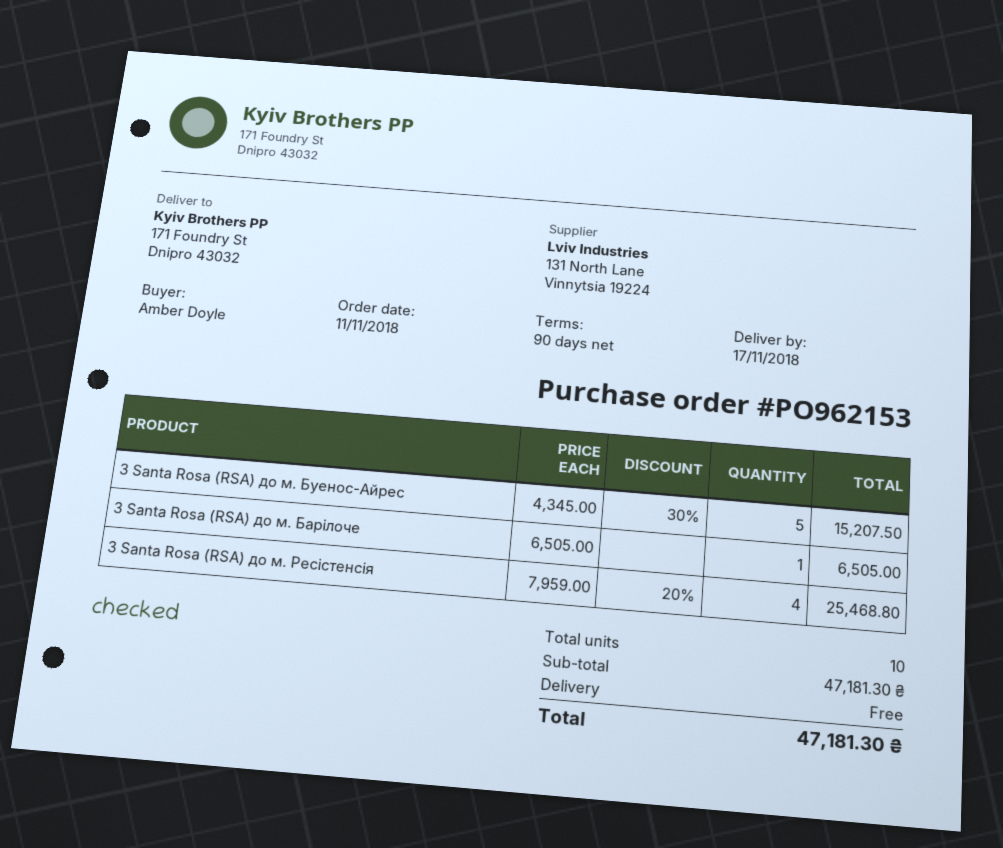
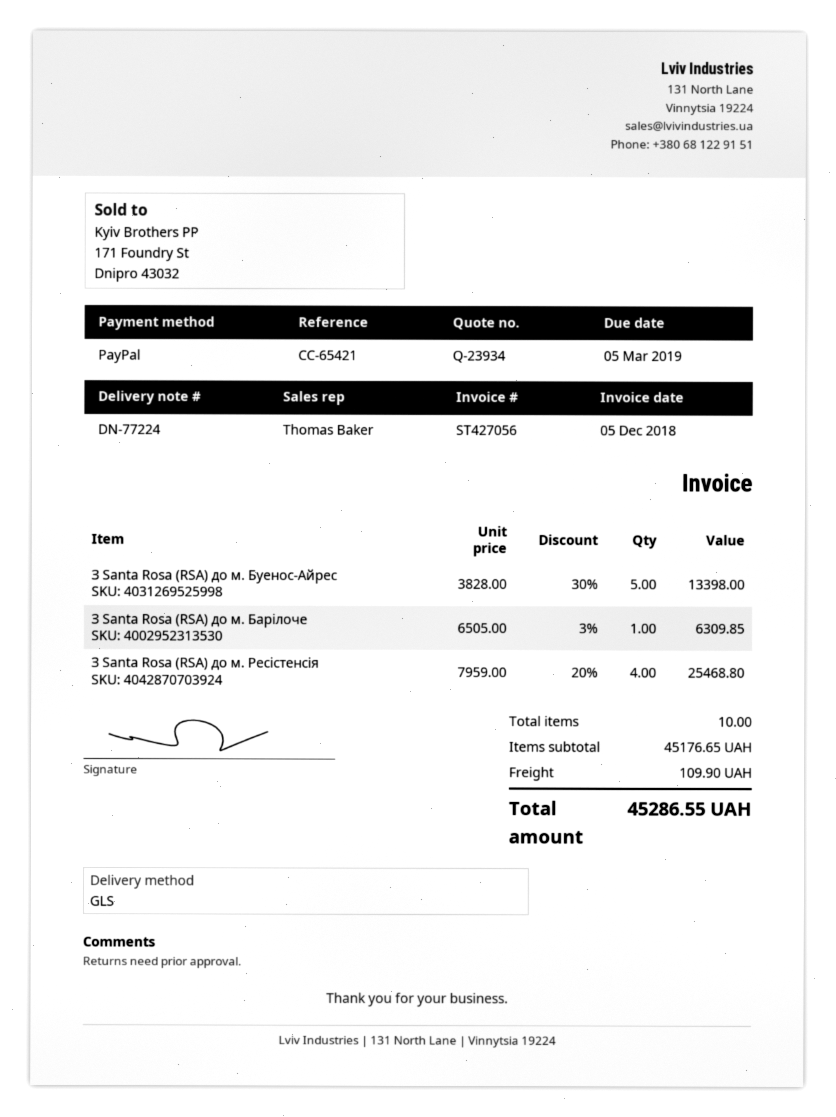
З Santa Rosa (RSA) до м. Буенос-Айрес: 5 x 4345.00 - 30% = 15207.50 -> 5 x 3828.00 - 30% = 13398.00
З Santa Rosa (RSA) до м. Барілоче: 1 x 6505.00 = 6505.00 -> 1 x 6505.00 - 3% = 6309.85
subtotal: 47181.30 -> 45176.65
shipping: 0.00 -> 109.90
total: 47181.30 -> 45286.55

